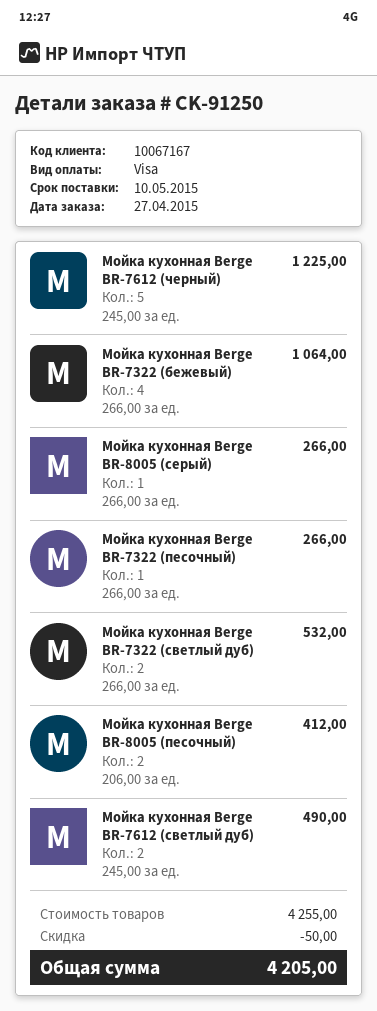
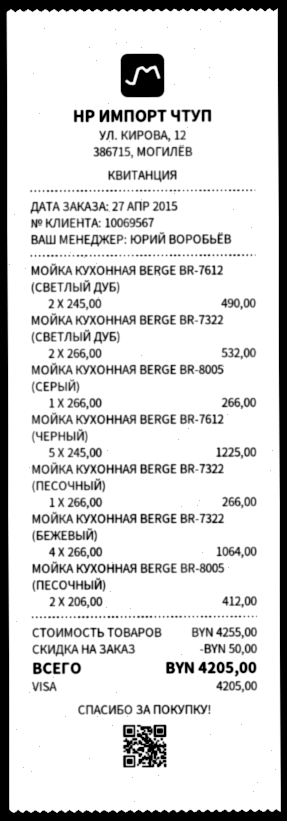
customer number: 10067167 -> 10069567

